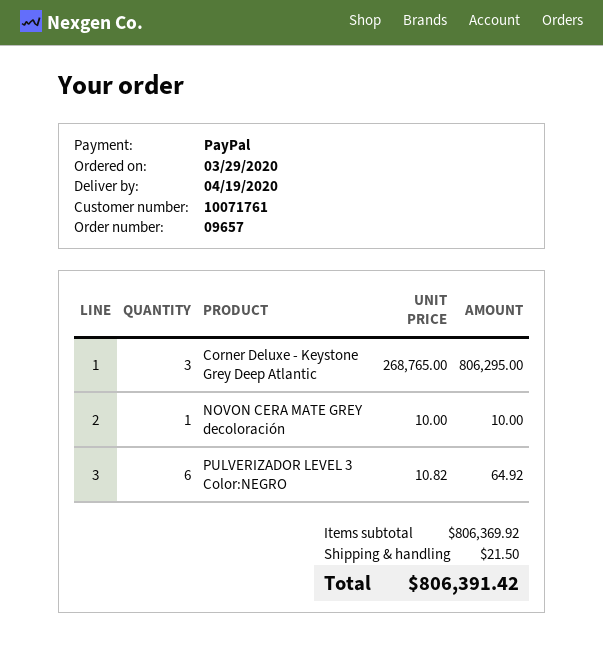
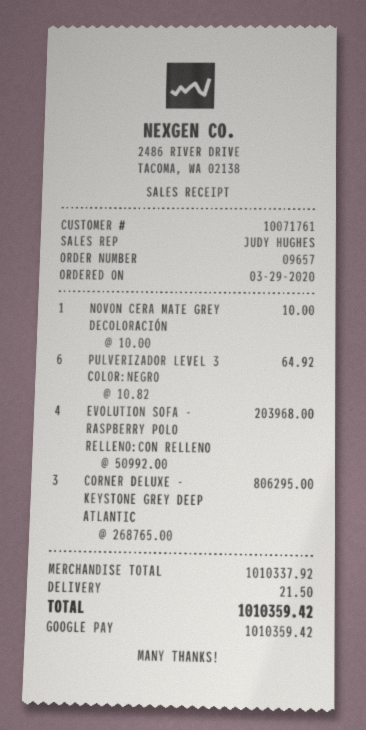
payment method: PayPal -> Google Pay
EVOLUTION SOFA - RASPBERRY POLO RELLENO:CON RELLENO: none -> 4 x 50992.00 = 203968.00
subtotal: 806369.92 -> 1010337.92
total: 806391.42 -> 1010359.42

